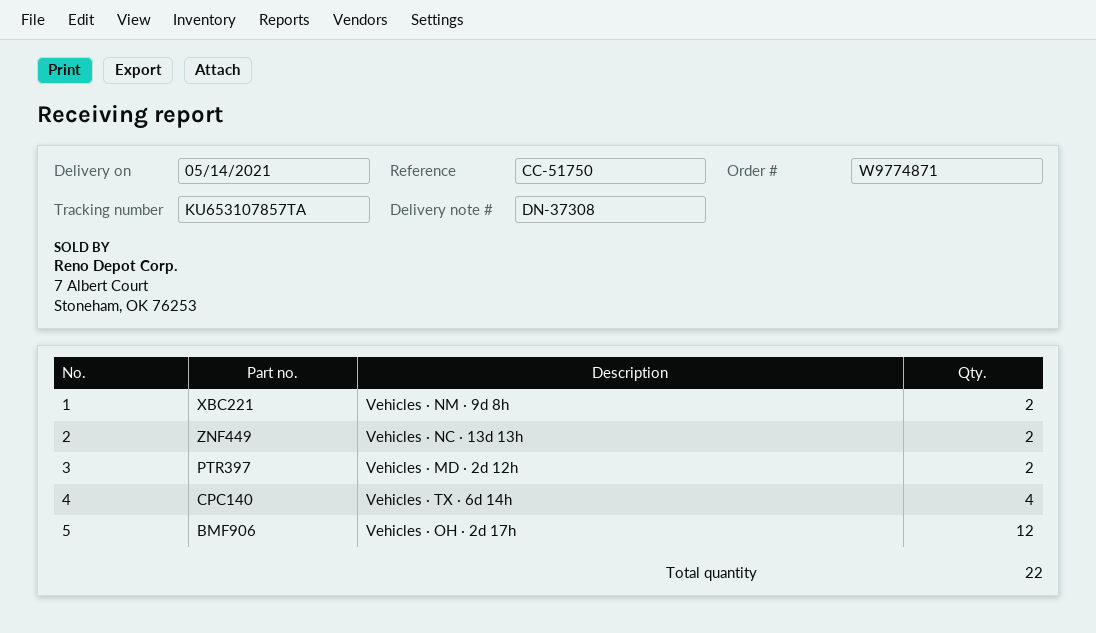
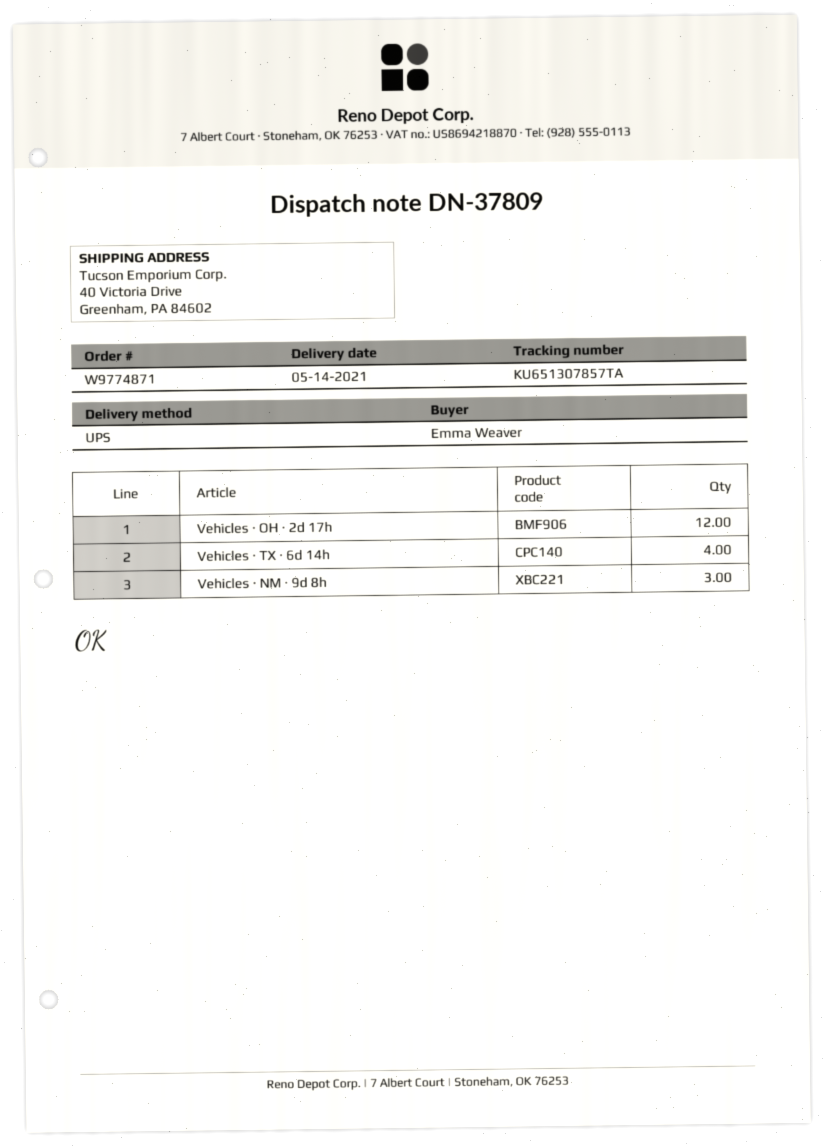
delivery note number: DN-37308 -> DN-37809
tracking number: KU653107857TA -> KU651307857TA
Vehicles · NM · 9d 8h: 2 -> 3
Vehicles · NC · 13d 13h: 2 -> none
Vehicles · MD · 2d 12h: 2 -> none

